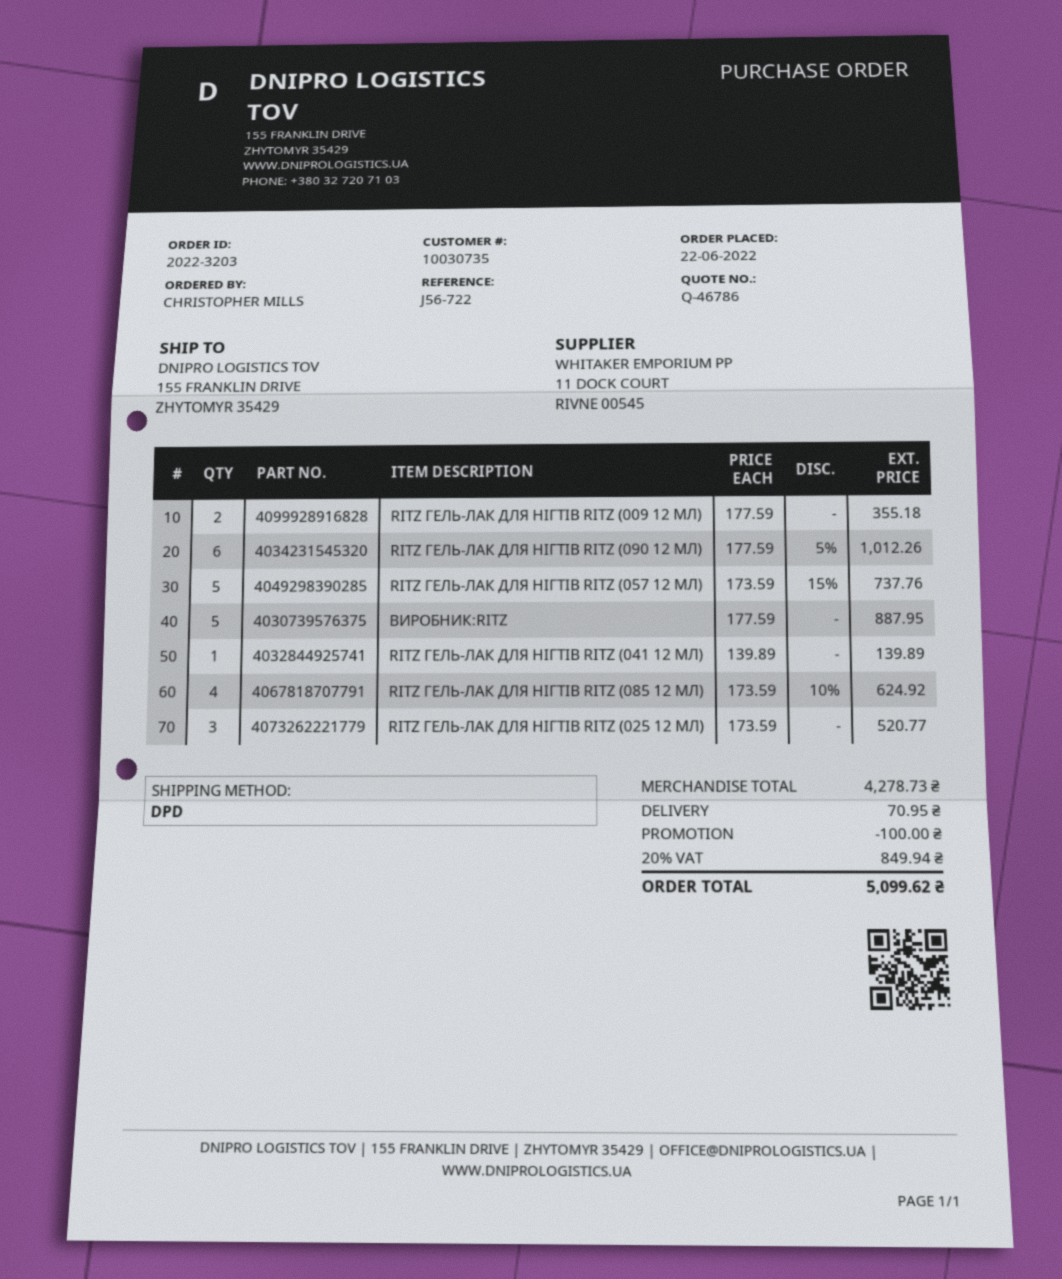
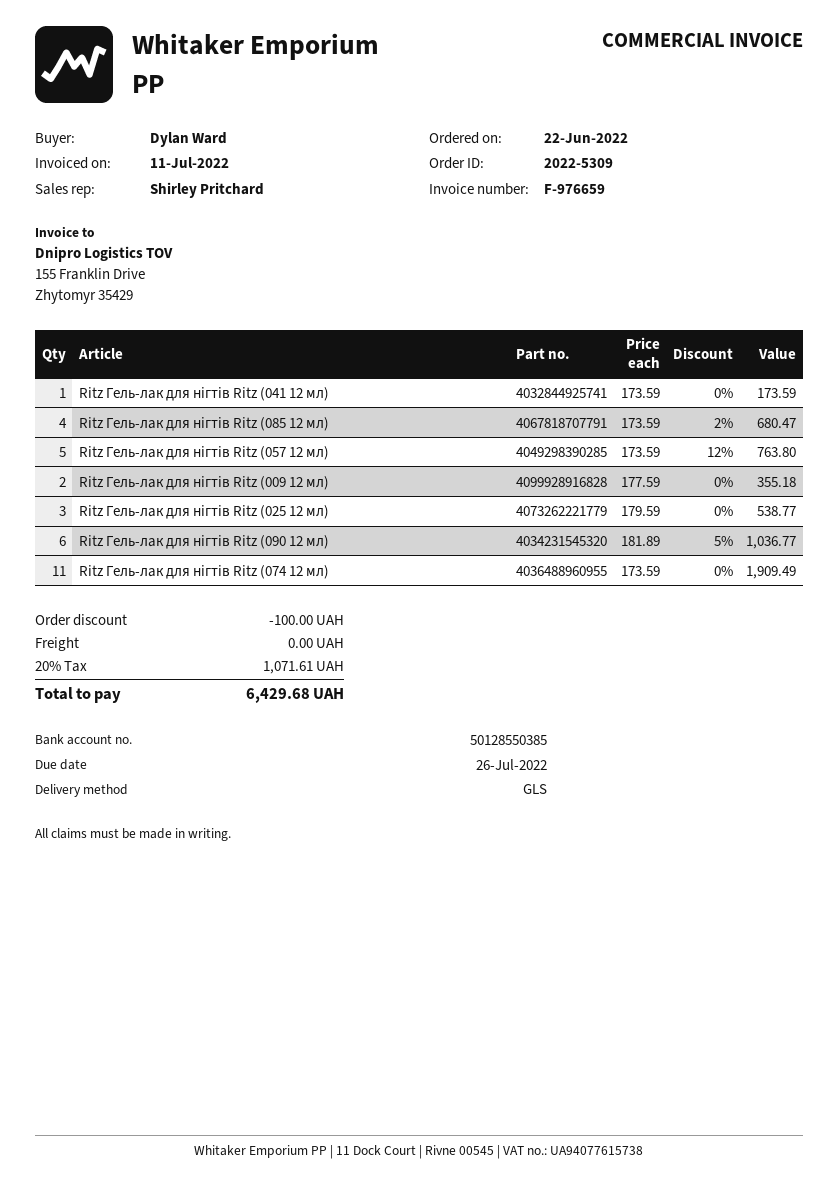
order number: 2022-3203 -> 2022-5309
ordered by: CHRISTOPHER MILLS -> Dylan Ward
shipping method: DPD -> GLS
RITZ ГЕЛЬ-ЛАК ДЛЯ НІГТІВ RITZ (090 12 МЛ): 6 x 177.59 - 5% = 1012.26 -> 6 x 181.89 - 5% = 1036.77
RITZ ГЕЛЬ-ЛАК ДЛЯ НІГТІВ RITZ (057 12 МЛ): 5 x 173.59 - 15% = 737.76 -> 5 x 173.59 - 12% = 763.80
ВИРОБНИК:RITZ: 5 x 177.59 = 887.95 -> none
RITZ ГЕЛЬ-ЛАК ДЛЯ НІГТІВ RITZ (041 12 МЛ): 1 x 139.89 = 139.89 -> 1 x 173.59 = 173.59
RITZ ГЕЛЬ-ЛАК ДЛЯ НІГТІВ RITZ (085 12 МЛ): 4 x 173.59 - 10% = 624.92 -> 4 x 173.59 - 2% = 680.47
RITZ ГЕЛЬ-ЛАК ДЛЯ НІГТІВ RITZ (025 12 МЛ): 3 x 173.59 = 520.77 -> 3 x 179.59 = 538.77
Ritz Гель-лак для нігтів Ritz (074 12 мл): none -> 11 x 173.59 = 1909.49
shipping: 70.95 -> 0.00
tax: 20% = 849.94 -> 20% = 1071.61
total: 5099.62 -> 6429.68

